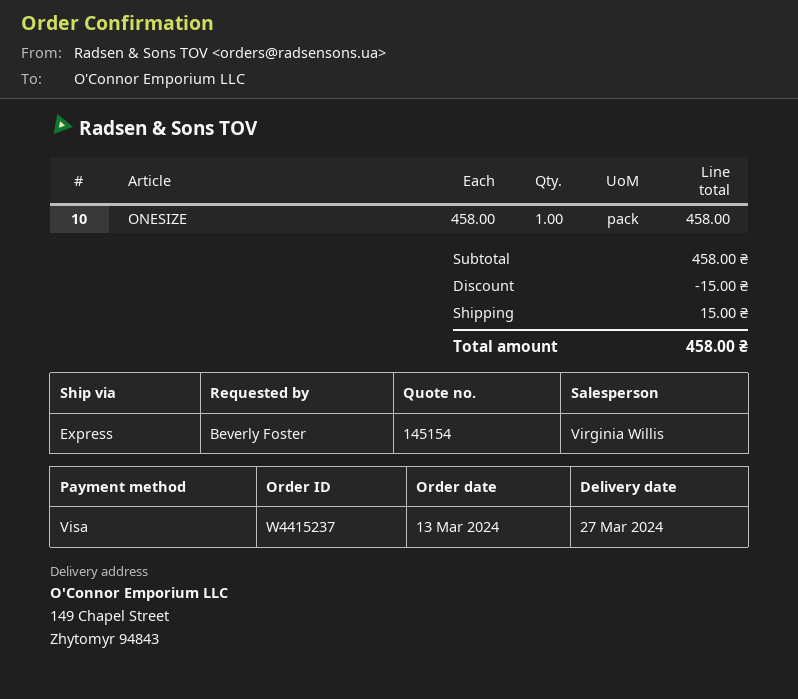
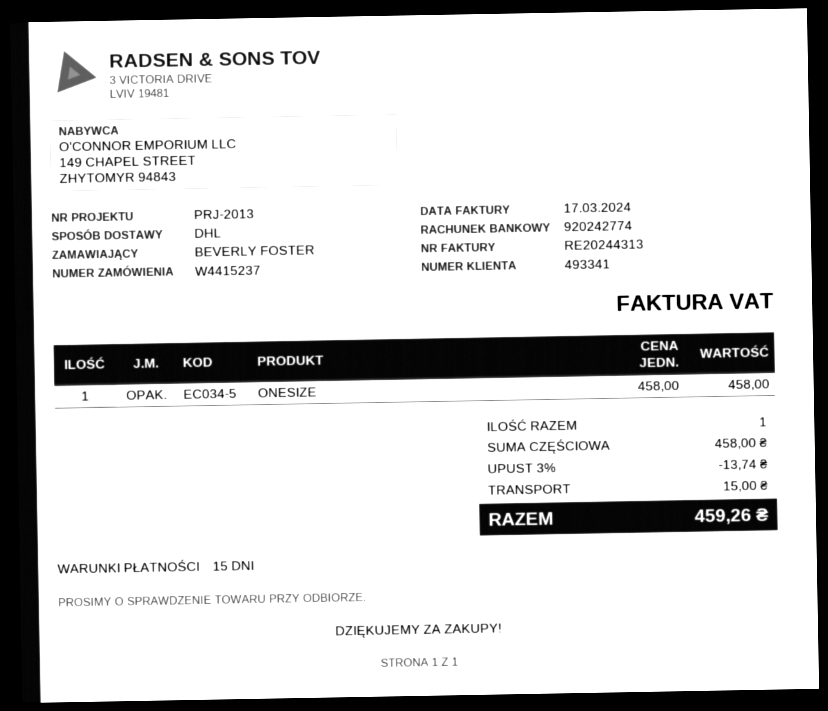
shipping method: express -> DHL
discount: 15.00 -> 13.74
total: 458.00 -> 459.26

